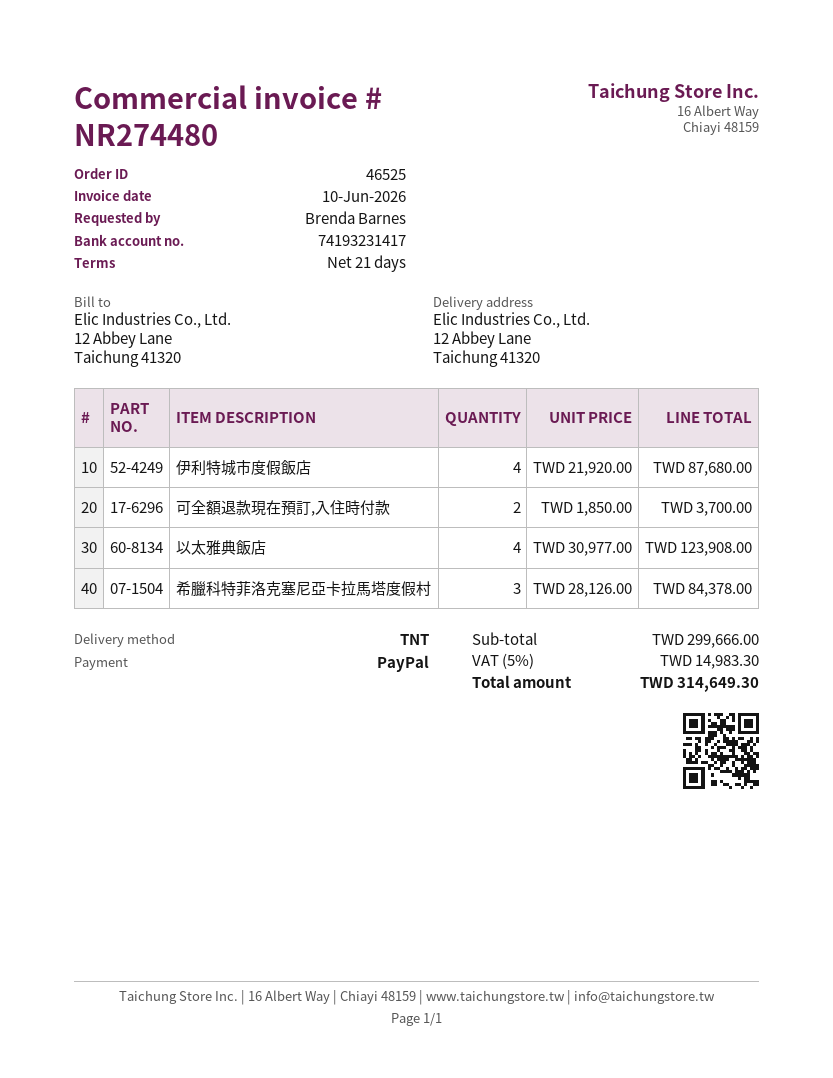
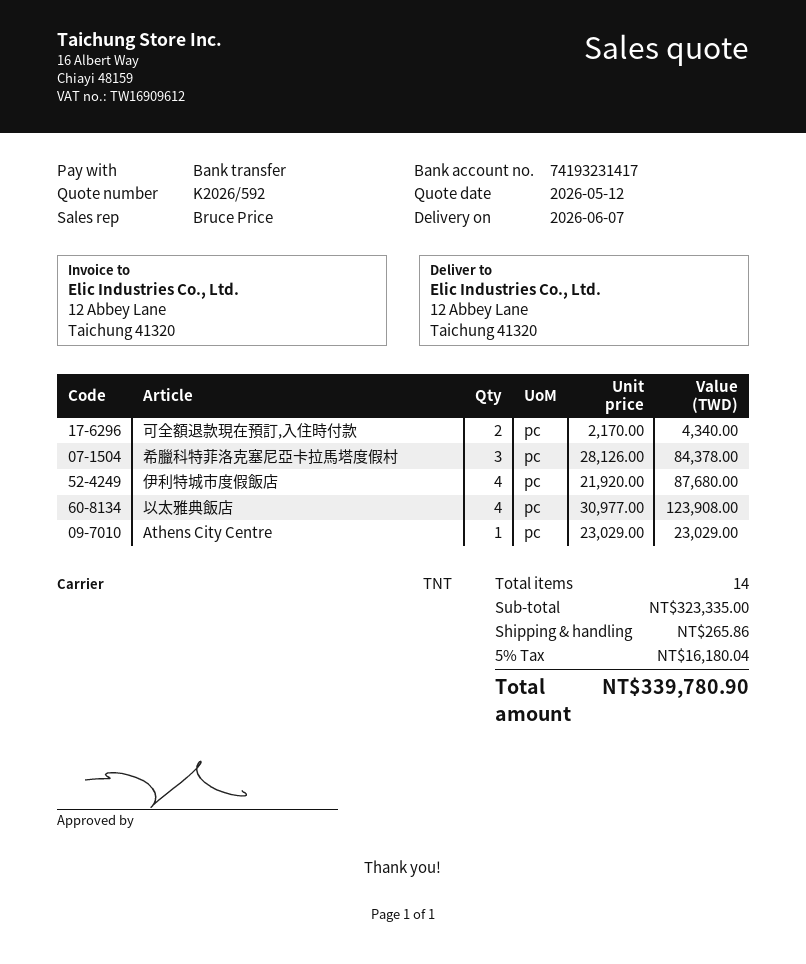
payment method: PayPal -> bank transfer
可全額退款現在預訂,入住時付款: 2 x 1850.00 = 3700.00 -> 2 x 2170.00 = 4340.00
Athens City Centre: none -> 1 x 23029.00 = 23029.00
subtotal: 299666.00 -> 323335.00
shipping: none -> 265.86
tax: 5% = 14983.30 -> 5% = 16180.04
total: 314649.30 -> 339780.90

